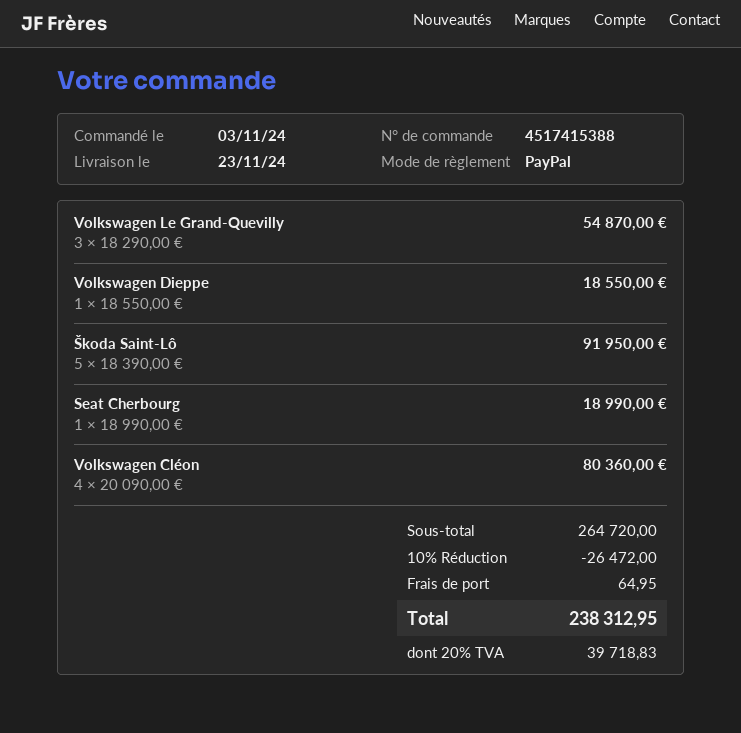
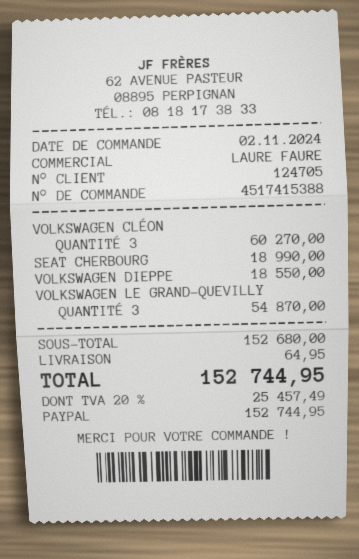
order date: 2024-11-03 -> 2024-11-02
Škoda Saint-Lô: 5 for 91950.00 -> none
Volkswagen Cléon: 4 for 80360.00 -> 3 for 60270.00
subtotal: 264720.00 -> 152680.00
discount: 10% = 26472.00 -> none
tax: 20% = 39718.83 -> 20% = 25457.49
total: 238312.95 -> 152744.95

